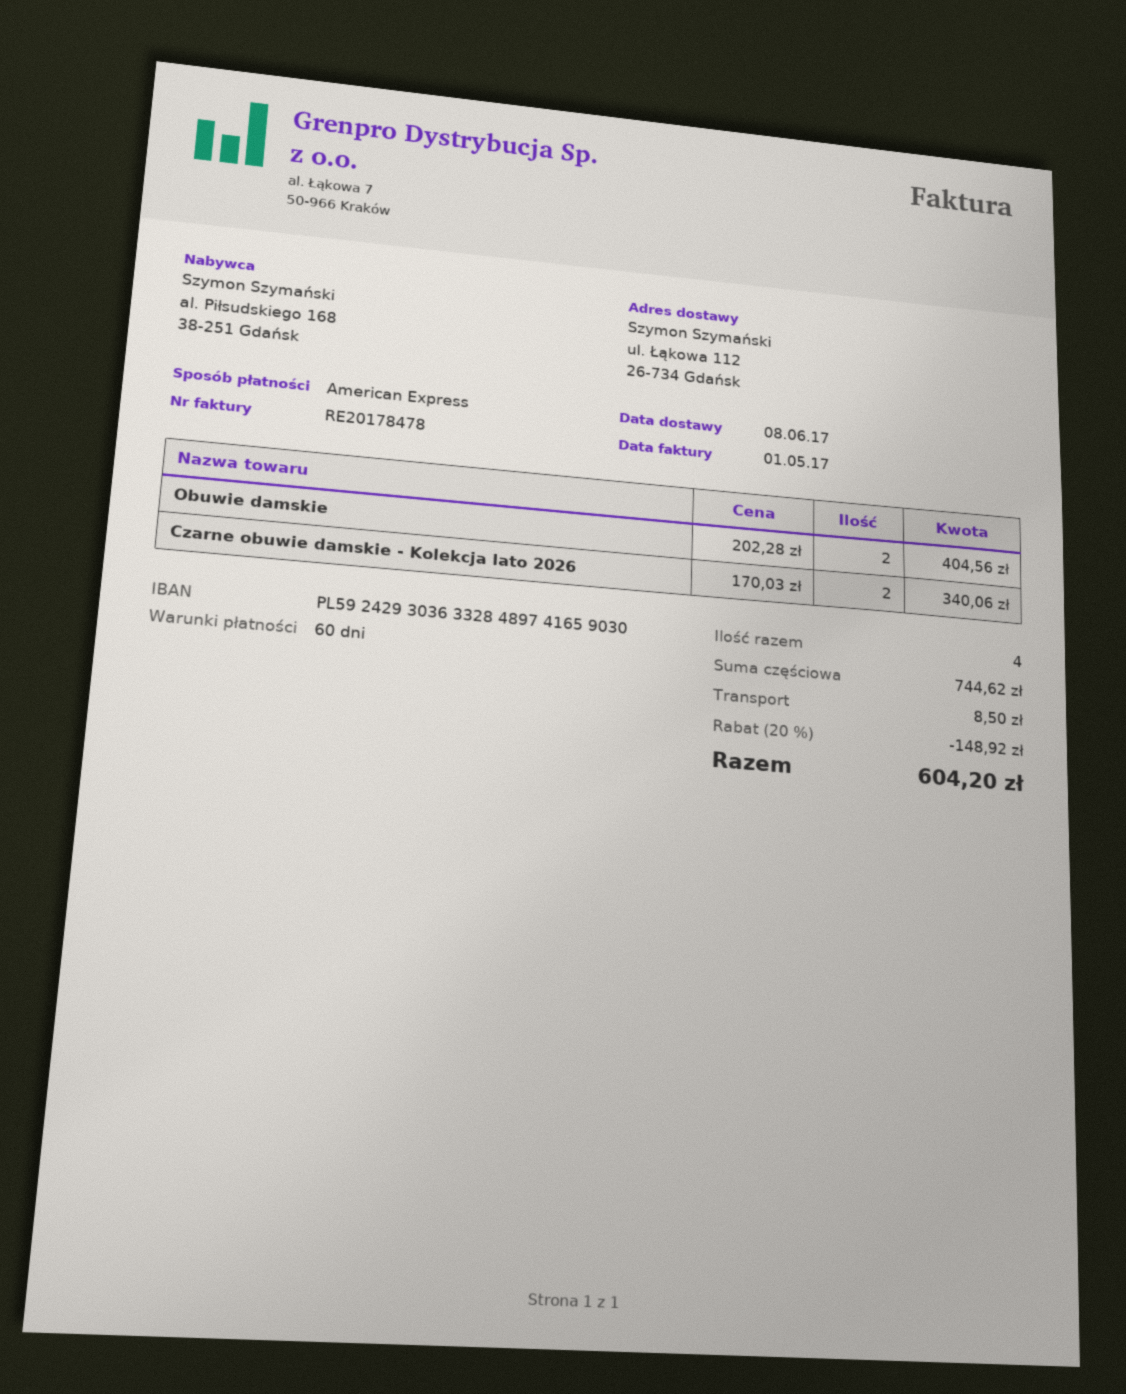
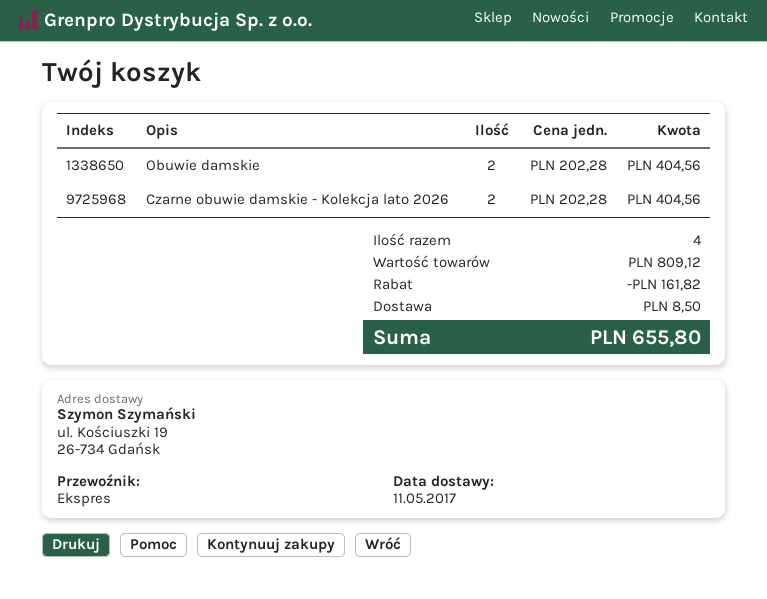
delivery date: 2017-06-08 -> 2017-05-11
ship to: ul. Łąkowa 112, 26-734 Gdańsk -> ul. Kościuszki 19, 26-734 Gdańsk
Czarne obuwie damskie - Kolekcja lato 2026: 2 x 170.03 = 340.06 -> 2 x 202.28 = 404.56
subtotal: 744.62 -> 809.12
discount: 148.92 -> 161.82
total: 604.20 -> 655.80

